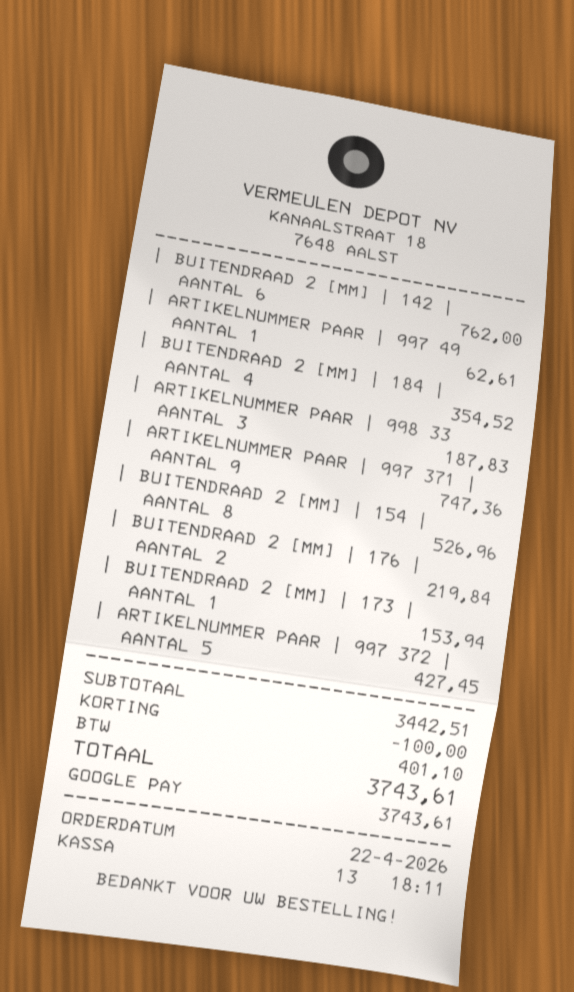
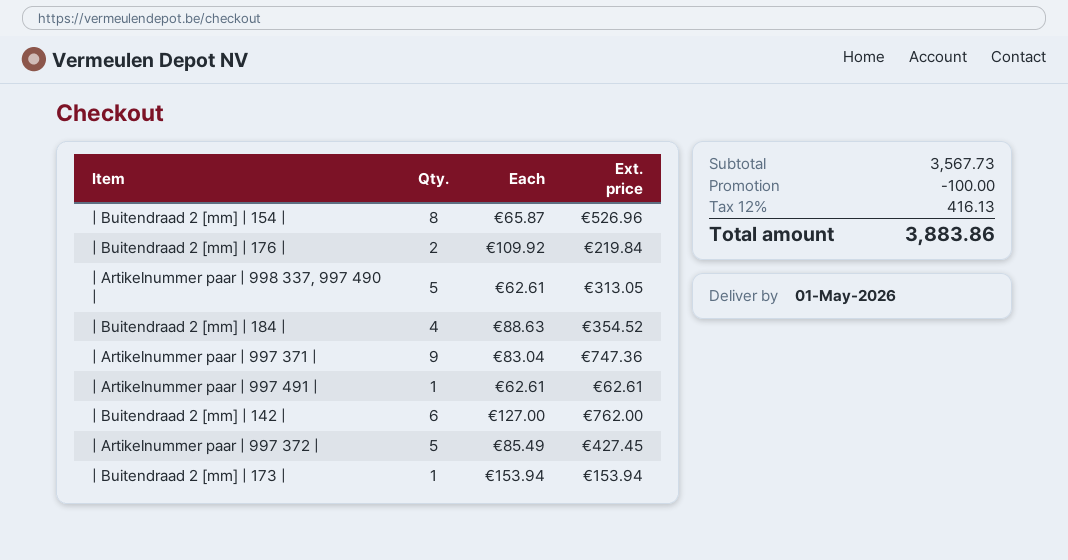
| ARTIKELNUMMER PAAR | 998 33: 3 for 187.83 -> 5 for 313.05
subtotal: 3442.51 -> 3567.73
tax: 401.10 -> 416.13
total: 3743.61 -> 3883.86

